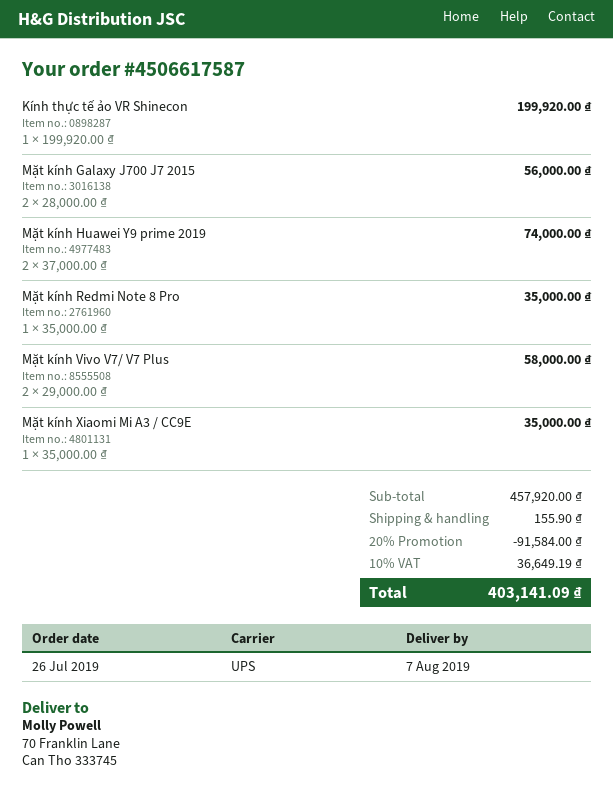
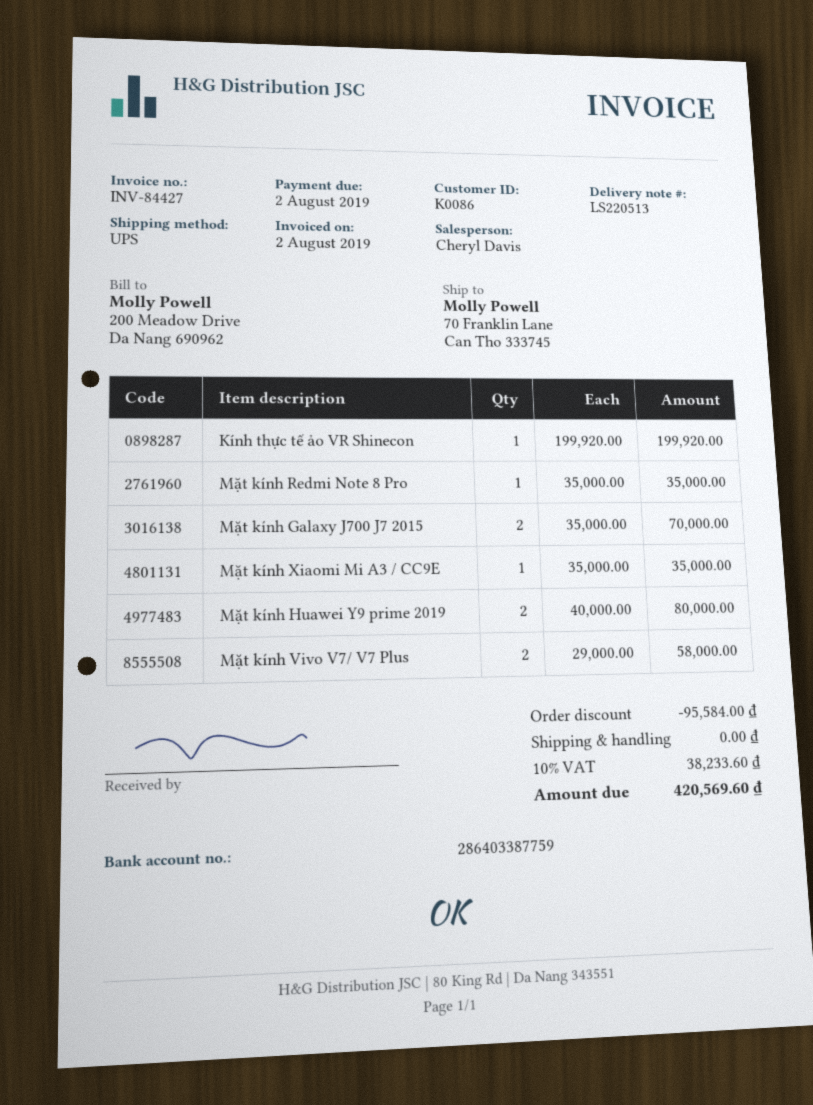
Mặt kính Galaxy J700 J7 2015: 2 x 28000.00 = 56000.00 -> 2 x 35000.00 = 70000.00
Mặt kính Huawei Y9 prime 2019: 2 x 37000.00 = 74000.00 -> 2 x 40000.00 = 80000.00
discount: 91584.00 -> 95584.00
shipping: 155.90 -> 0.00
tax: 10% = 36649.19 -> 10% = 38233.60
total: 403141.09 -> 420569.60

